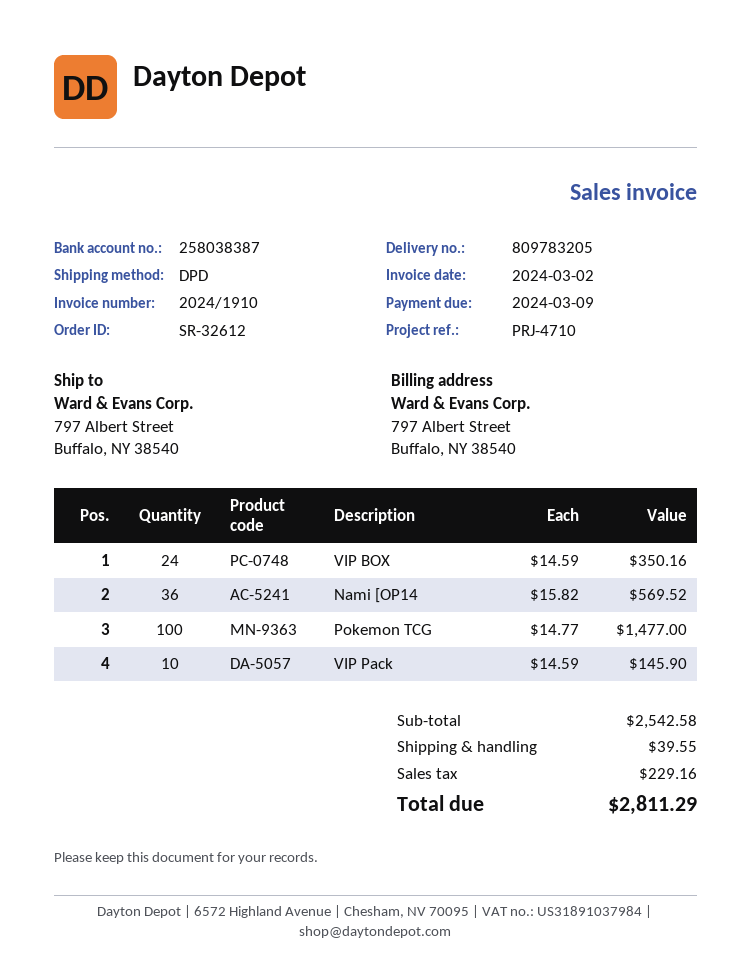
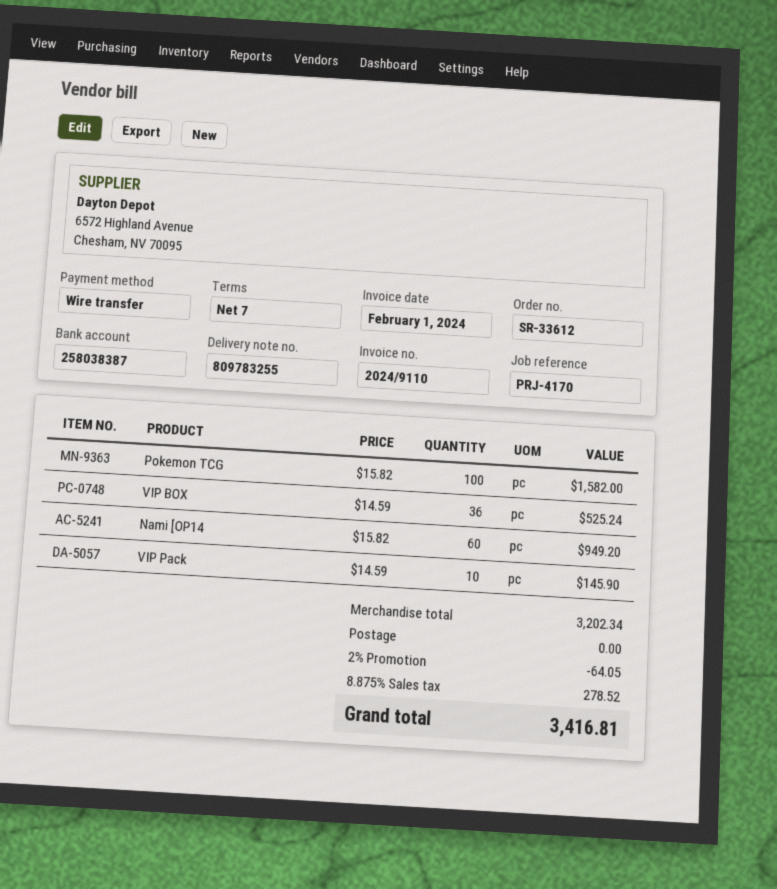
order number: SR-32612 -> SR-33612
delivery note number: 809783205 -> 809783255
invoice number: 2024/1910 -> 2024/9110
invoice date: 2024-03-02 -> 2024-02-01
reference: PRJ-4710 -> PRJ-4170
VIP BOX: 24 x 14.59 = 350.16 -> 36 x 14.59 = 525.24
Nami [OP14: 36 x 15.82 = 569.52 -> 60 x 15.82 = 949.20
Pokemon TCG: 100 x 14.77 = 1477.00 -> 100 x 15.82 = 1582.00
subtotal: 2542.58 -> 3202.34
discount: none -> 2% = 64.05
shipping: 39.55 -> 0.00
tax: 229.16 -> 278.52
total: 2811.29 -> 3416.81

